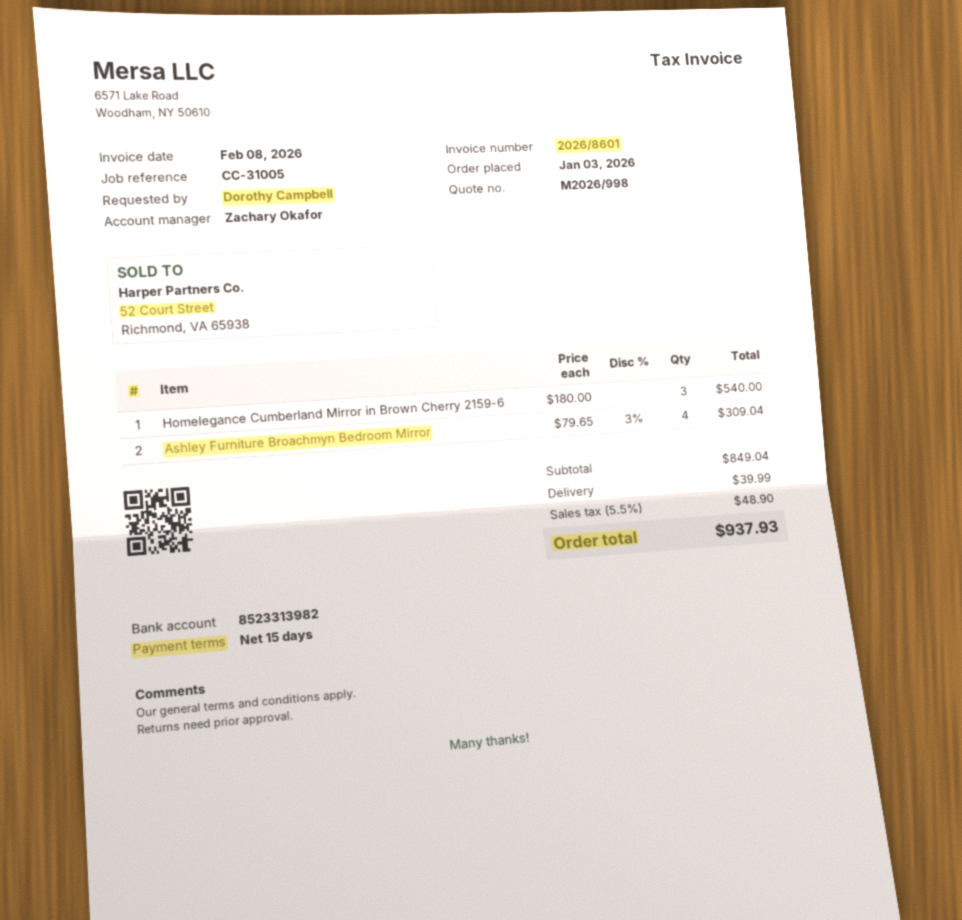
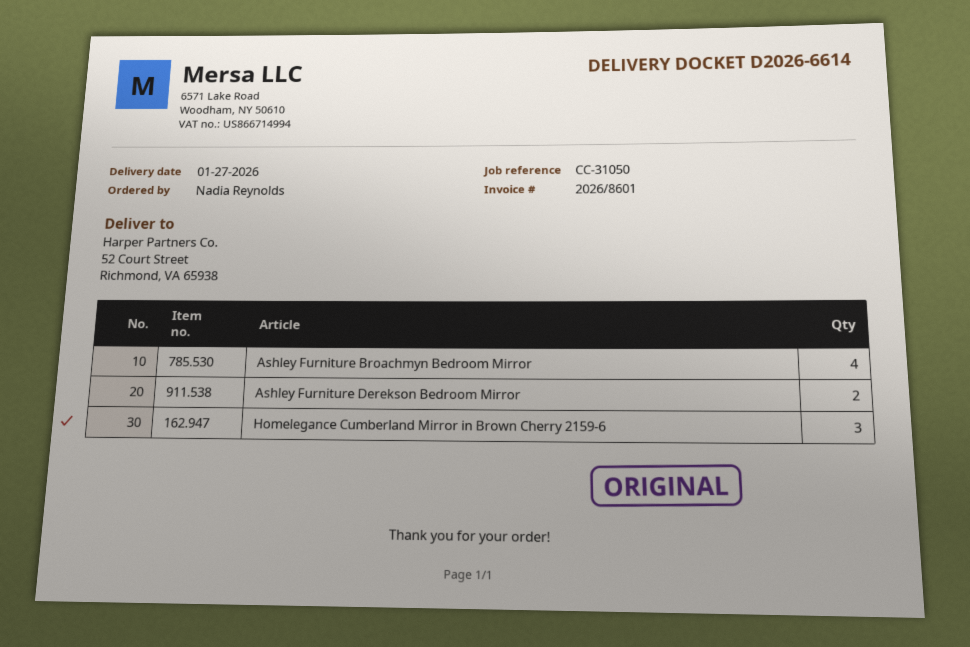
reference: CC-31005 -> CC-31050
ordered by: Dorothy Campbell -> Nadia Reynolds
Ashley Furniture Derekson Bedroom Mirror: none -> 2

